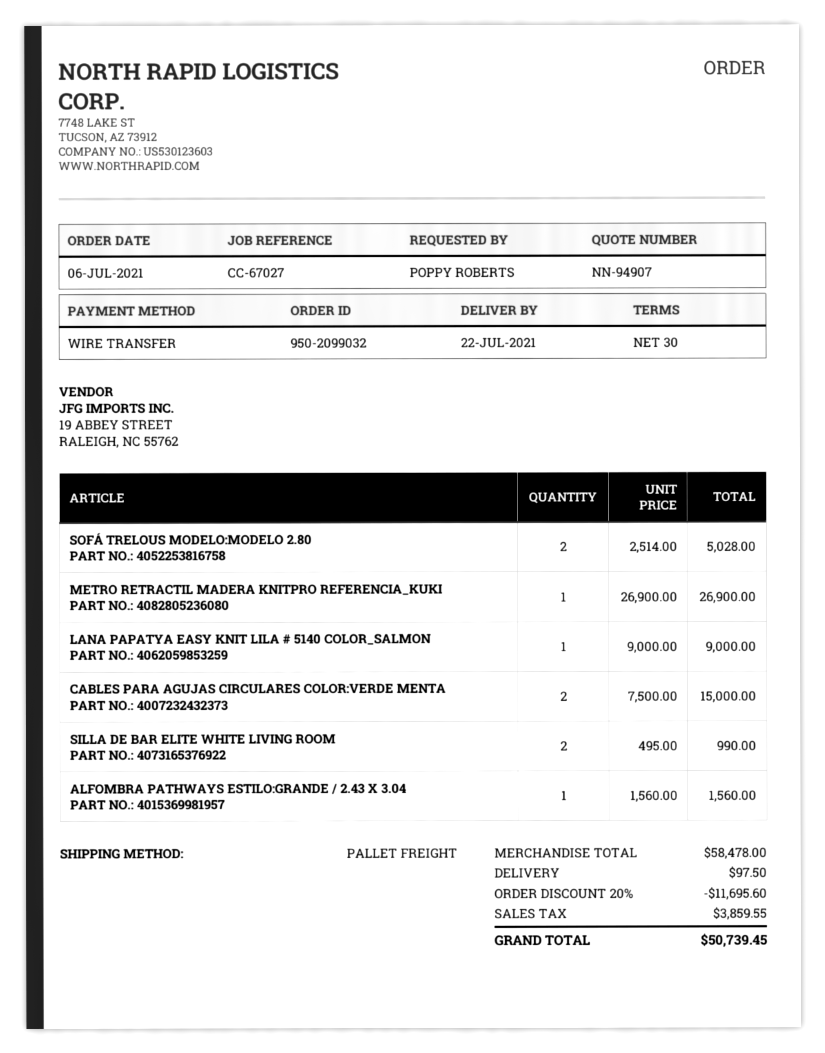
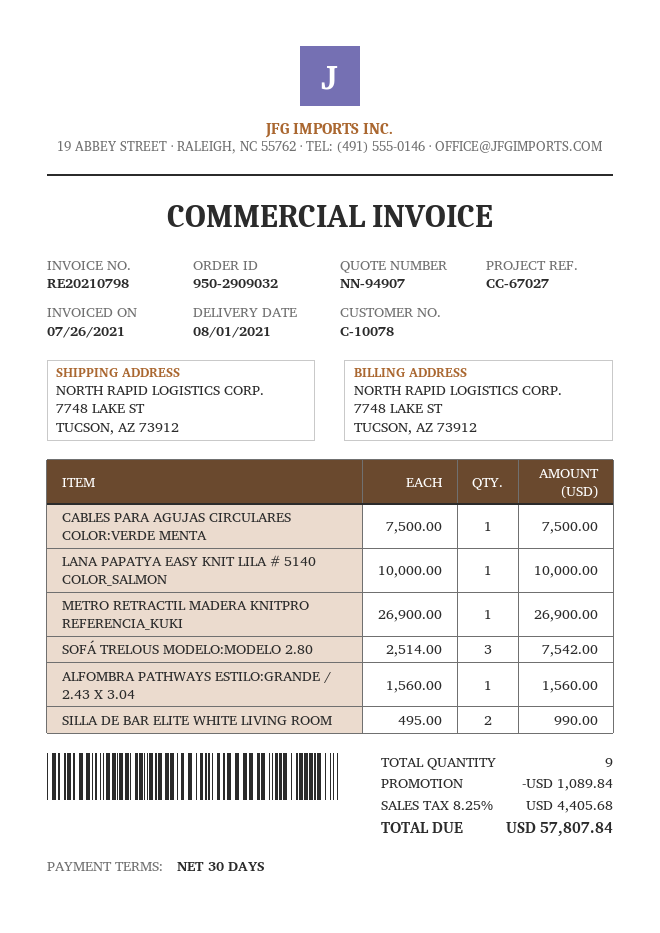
order number: 950-2099032 -> 950-2909032
delivery date: 2021-07-22 -> 2021-08-01
SOFÁ TRELOUS MODELO:MODELO 2.80: 2 x 2514.00 = 5028.00 -> 3 x 2514.00 = 7542.00
LANA PAPATYA EASY KNIT LILA # 5140 COLOR_SALMON: 1 x 9000.00 = 9000.00 -> 1 x 10000.00 = 10000.00
CABLES PARA AGUJAS CIRCULARES COLOR:VERDE MENTA: 2 x 7500.00 = 15000.00 -> 1 x 7500.00 = 7500.00
discount: 11695.60 -> 1089.84
shipping: 97.50 -> none
tax: 3859.55 -> 4405.68
total: 50739.45 -> 57807.84

